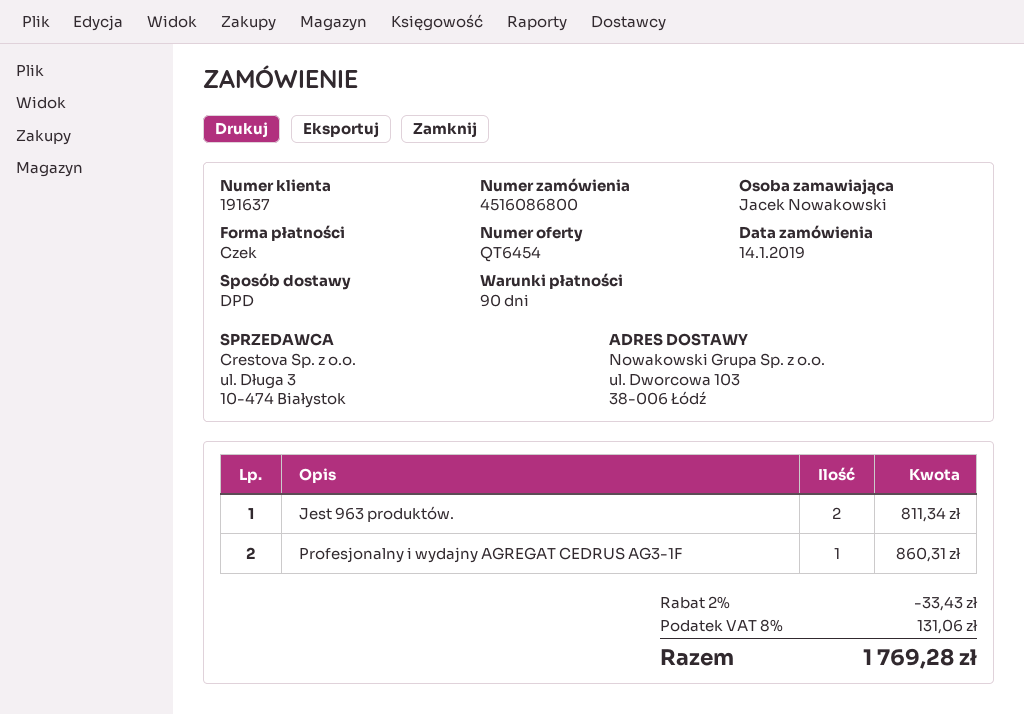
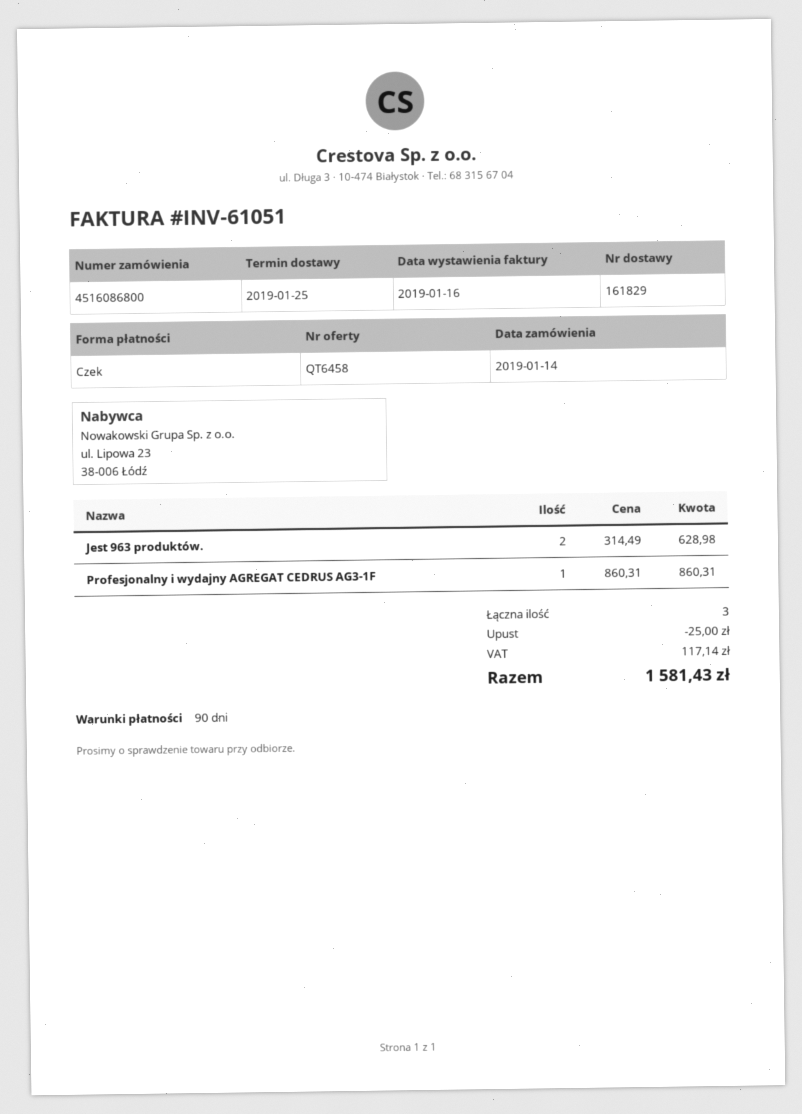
quote number: QT6454 -> QT6458
Jest 963 produktów.: 2 for 811.34 -> 2 for 628.98
discount: 33.43 -> 25.00
tax: 131.06 -> 117.14
total: 1769.28 -> 1581.43

